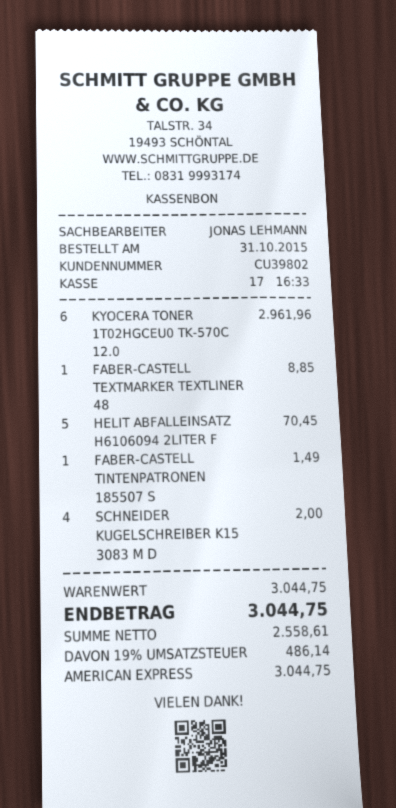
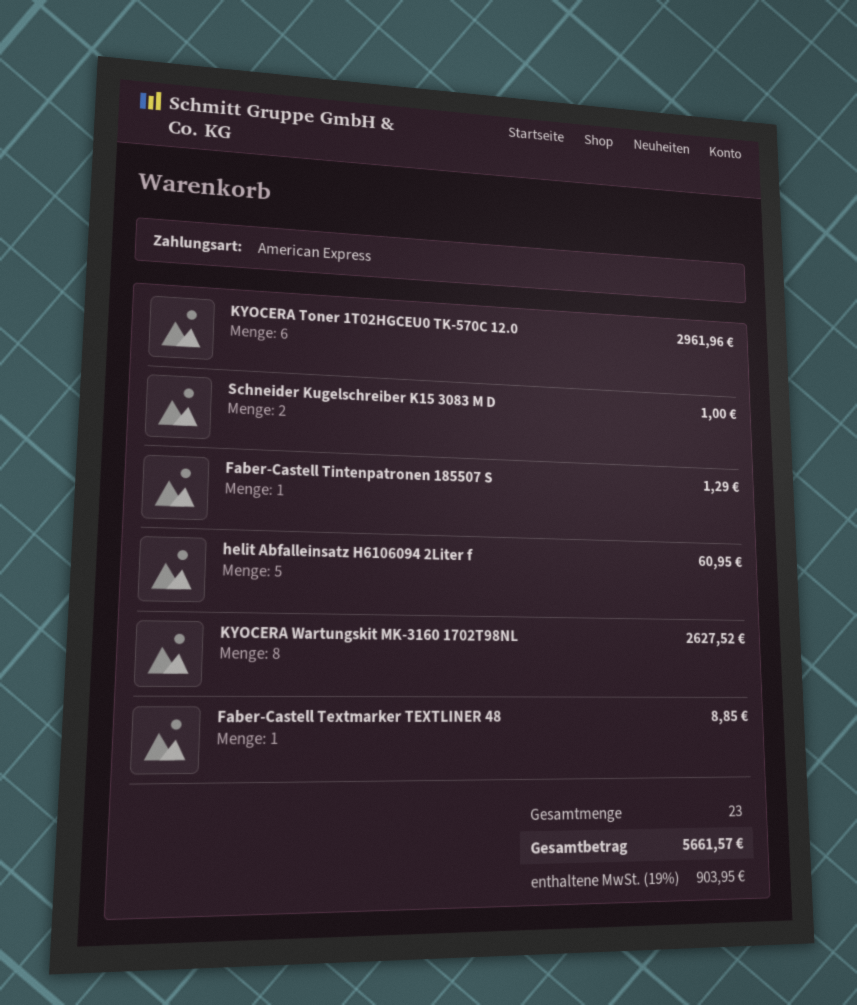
HELIT ABFALLEINSATZ H6106094 2LITER F: 5 for 70.45 -> 5 for 60.95
FABER-CASTELL TINTENPATRONEN 185507 S: 1 for 1.49 -> 1 for 1.29
SCHNEIDER KUGELSCHREIBER K15 3083 M D: 4 for 2.00 -> 2 for 1.00
KYOCERA Wartungskit MK-3160 1702T98NL: none -> 8 for 2627.52
tax: 19% = 486.14 -> 19% = 903.95
total: 3044.75 -> 5661.57

